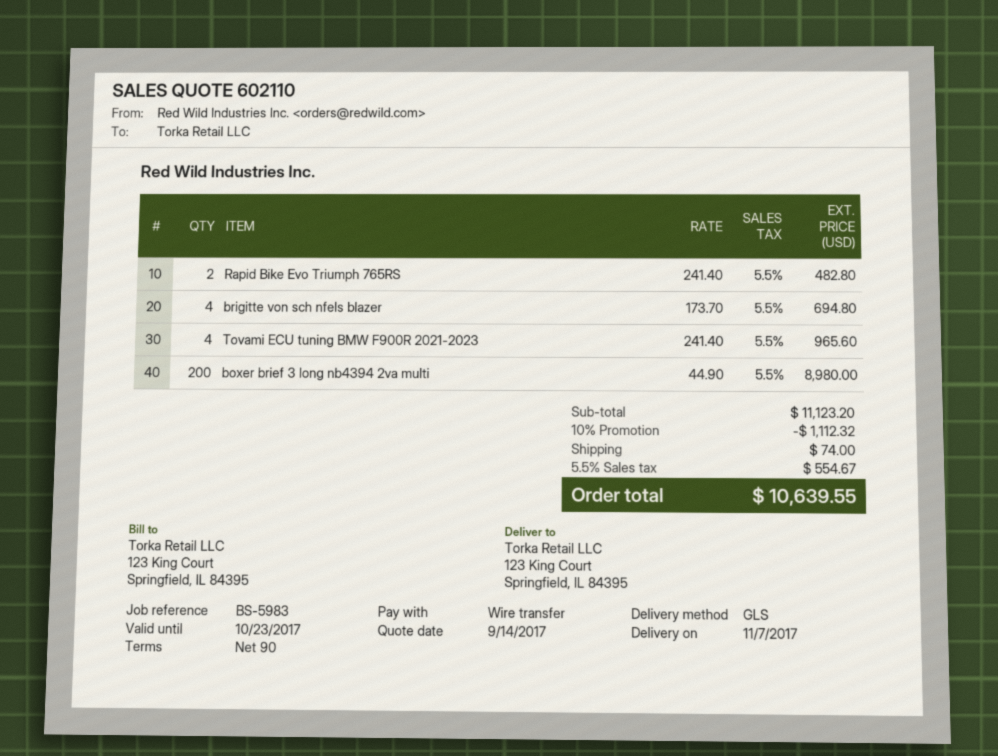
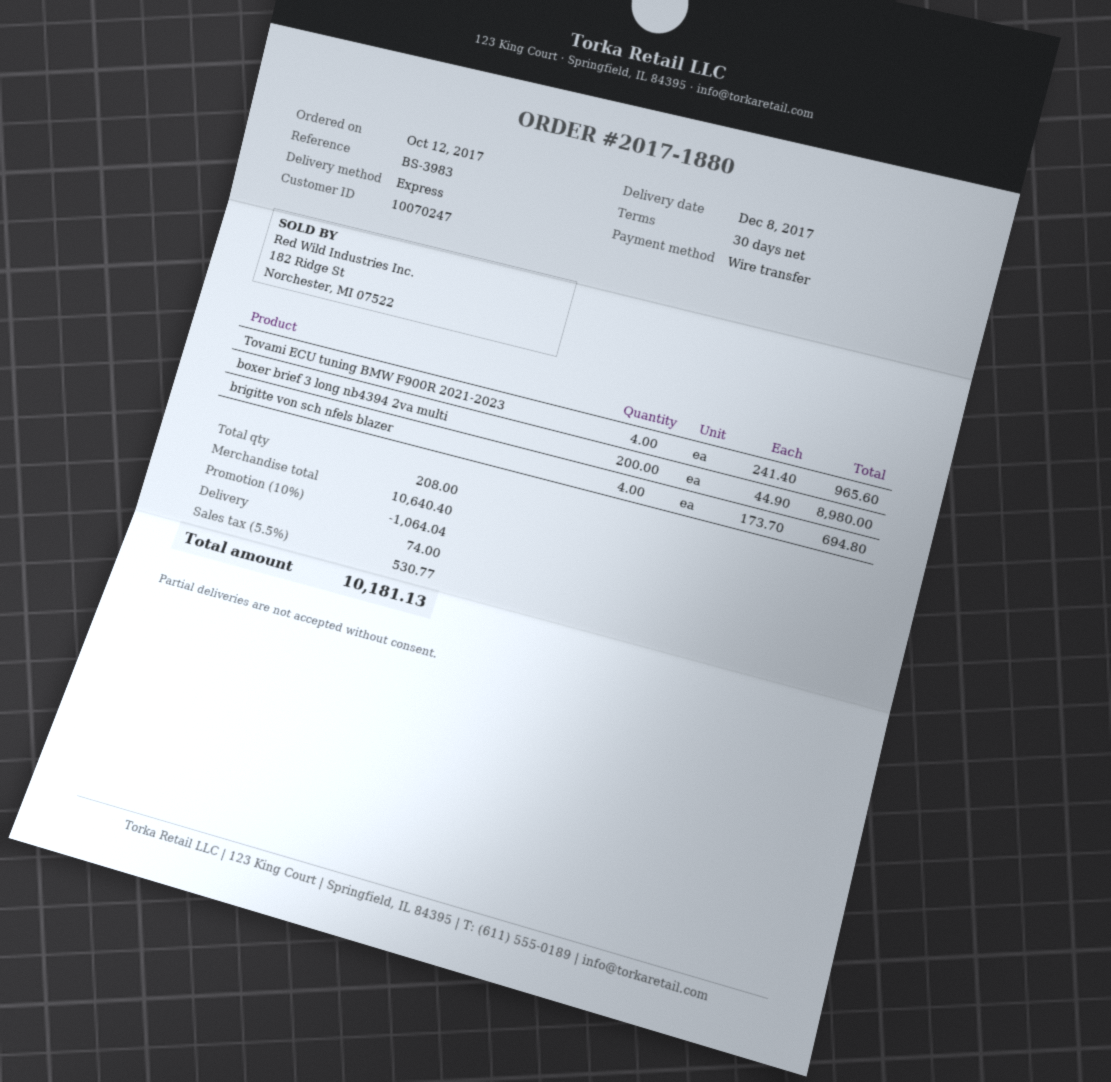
delivery date: 2017-11-07 -> 2017-12-08
payment terms: 90 days -> 30 days
reference: BS-5983 -> BS-3983
shipping method: GLS -> express
Rapid Bike Evo Triumph 765RS: 2 x 241.40 = 482.80 -> none
subtotal: 11123.20 -> 10640.40
discount: 10% = 1112.32 -> 10% = 1064.04
tax: 5.5% = 554.67 -> 5.5% = 530.77
total: 10639.55 -> 10181.13

